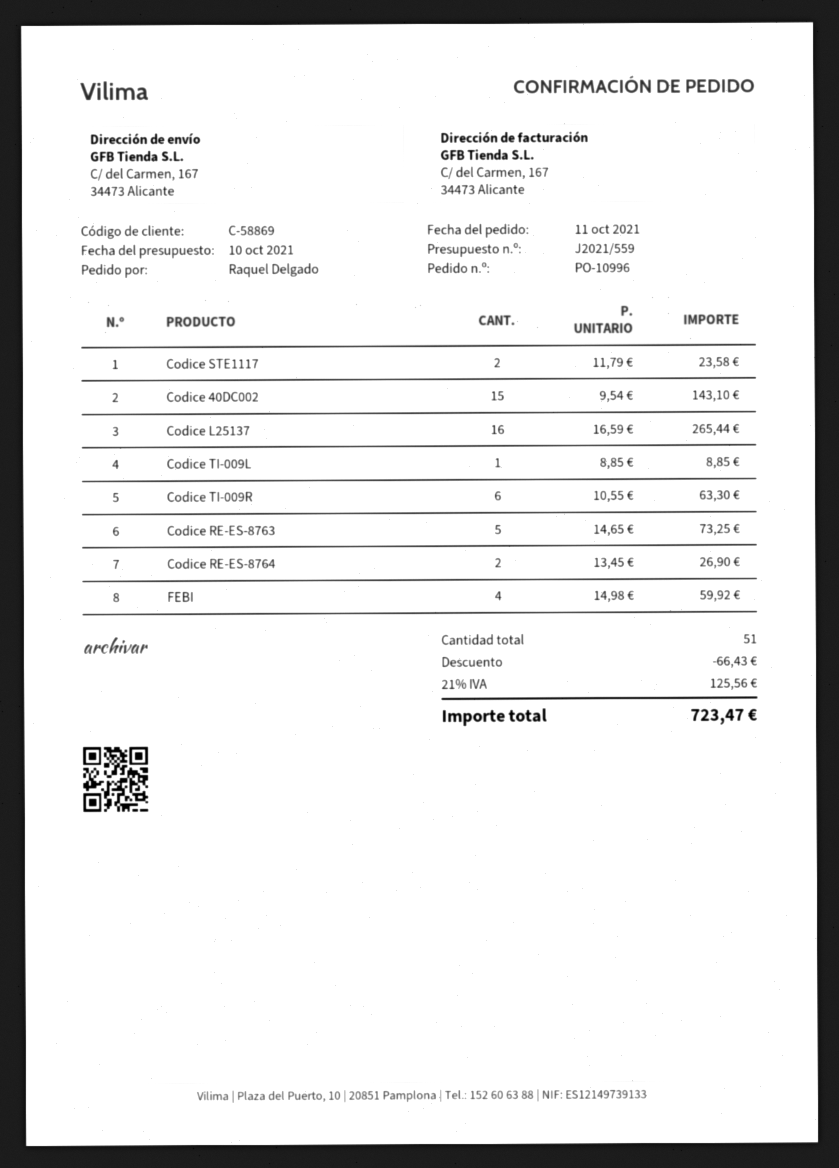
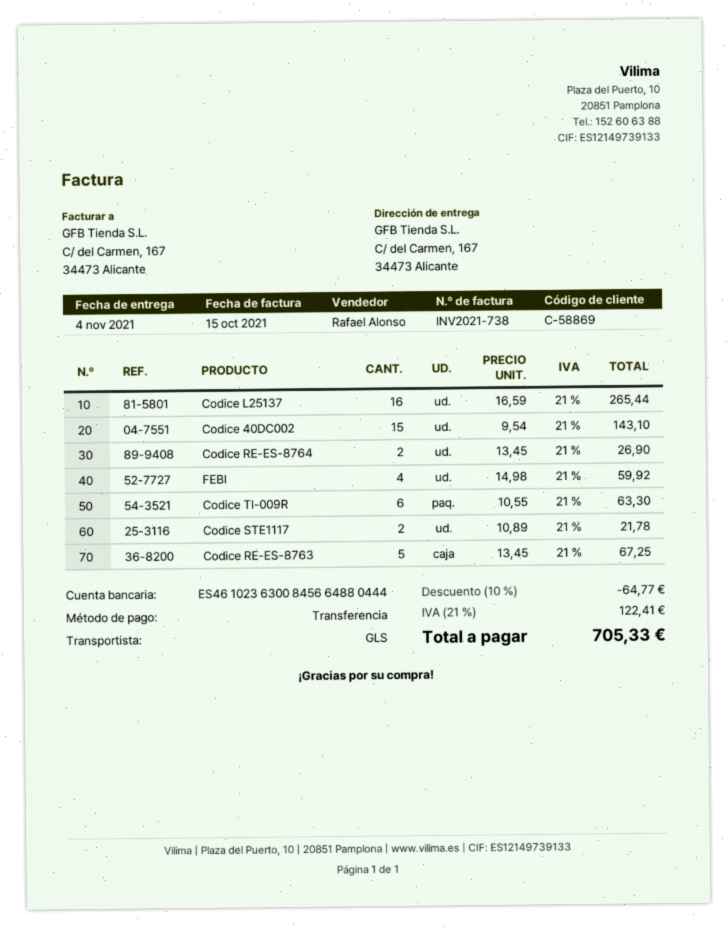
Codice STE1117: 2 x 11.79 = 23.58 -> 2 x 10.89 = 21.78
Codice TI-009L: 1 x 8.85 = 8.85 -> none
Codice RE-ES-8763: 5 x 14.65 = 73.25 -> 5 x 13.45 = 67.25
discount: 66.43 -> 64.77
tax: 21% = 125.56 -> 21% = 122.41
total: 723.47 -> 705.33

